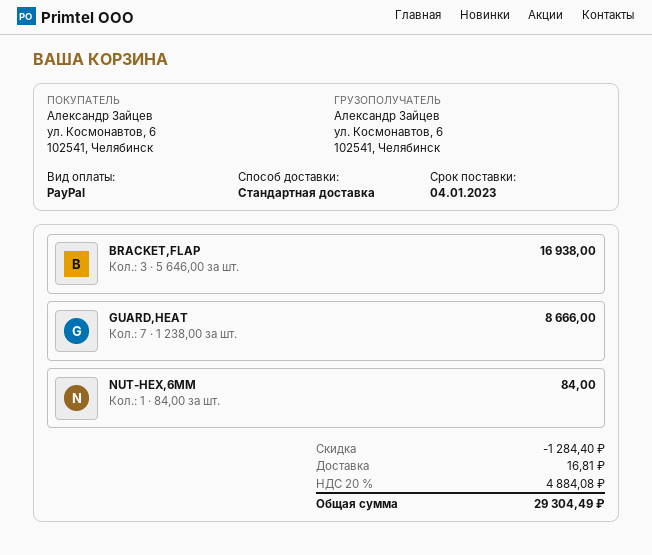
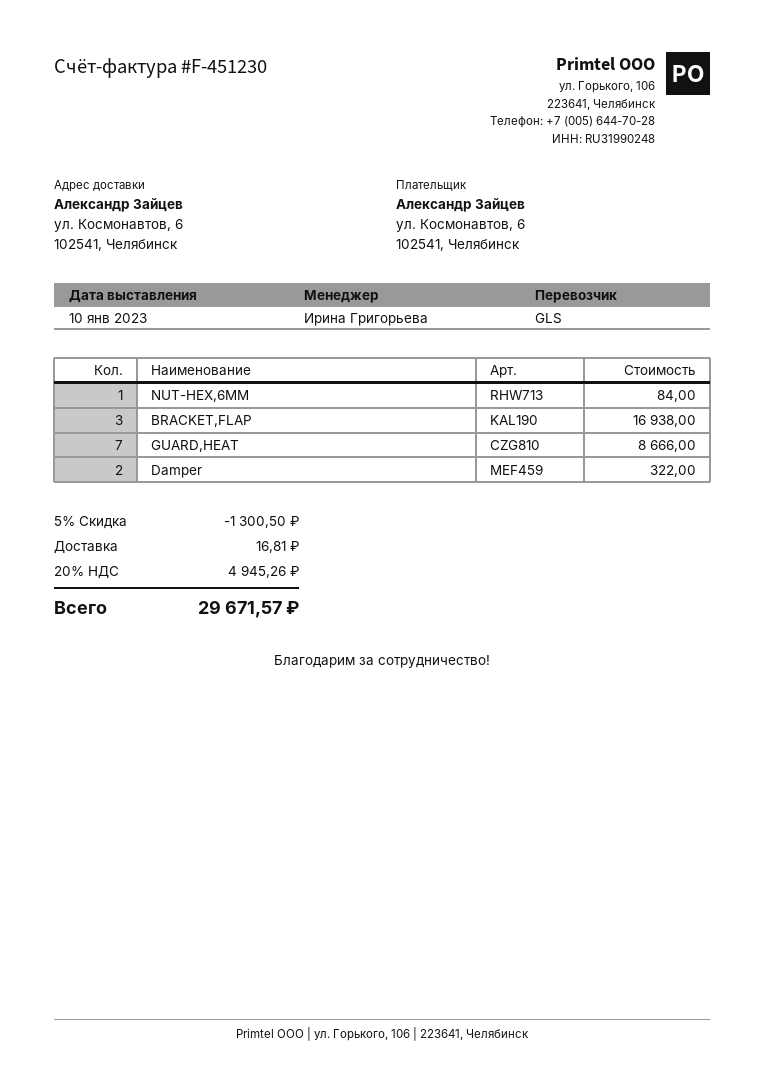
shipping method: standard -> GLS
Damper: none -> 2 for 322.00
discount: 1284.40 -> 1300.50
tax: 20% = 4884.08 -> 20% = 4945.26
total: 29304.49 -> 29671.57

